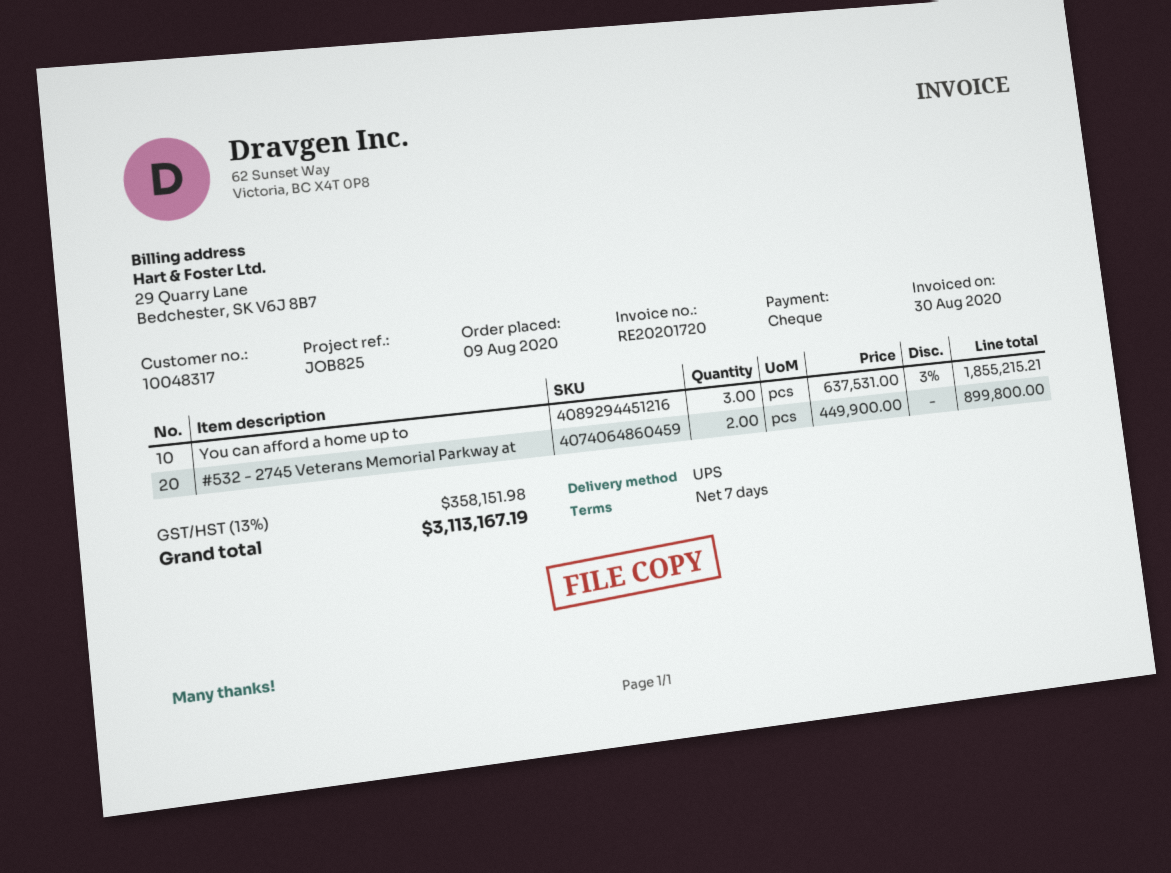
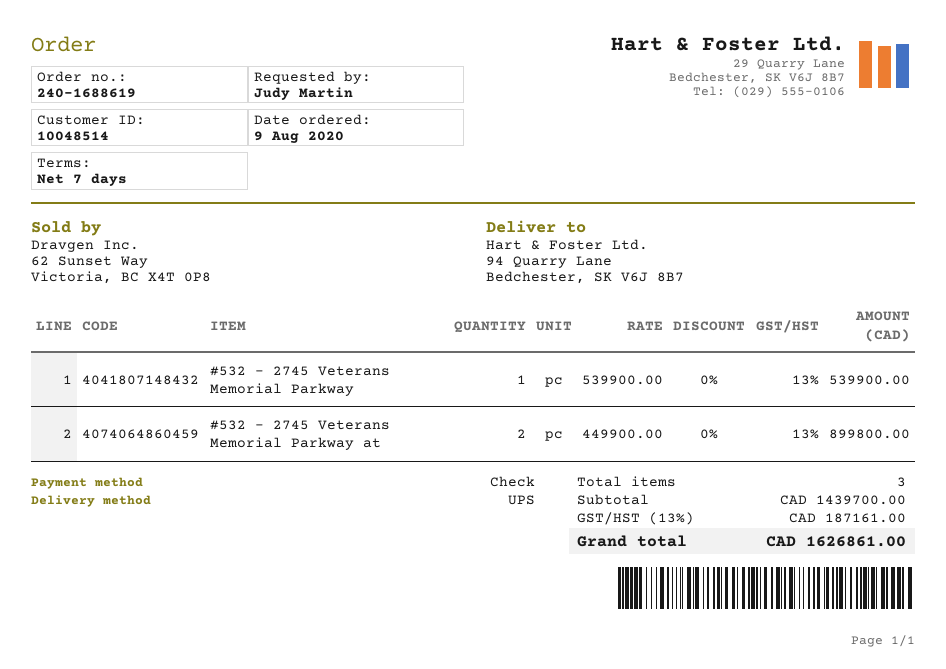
customer number: 10048317 -> 10048514
You can afford a home up to: 3 x 637531.00 - 3% = 1855215.21 -> none
#532 - 2745 Veterans Memorial Parkway: none -> 1 x 539900.00 = 539900.00
tax: 13% = 358151.98 -> 13% = 187161.00
total: 3113167.19 -> 1626861.00

